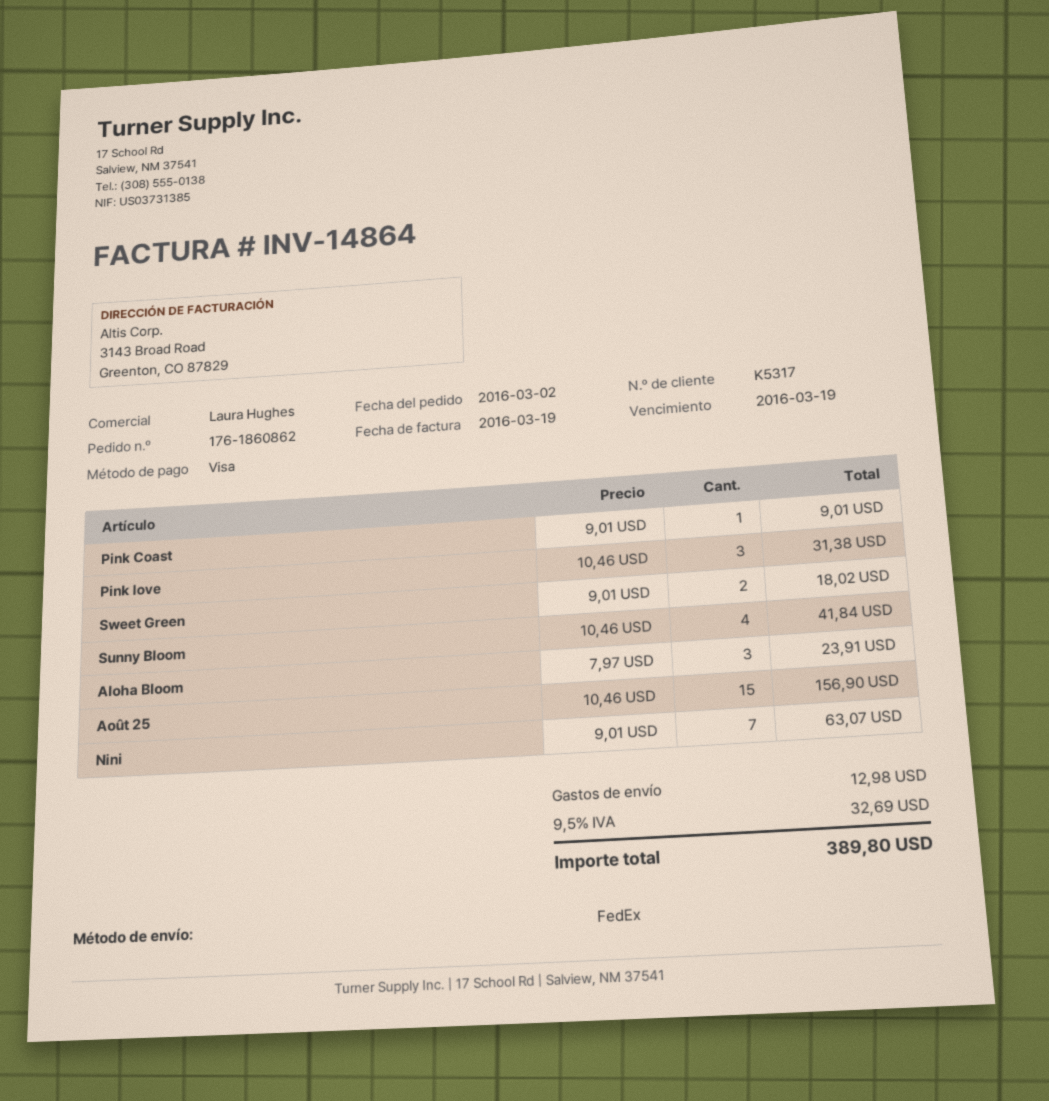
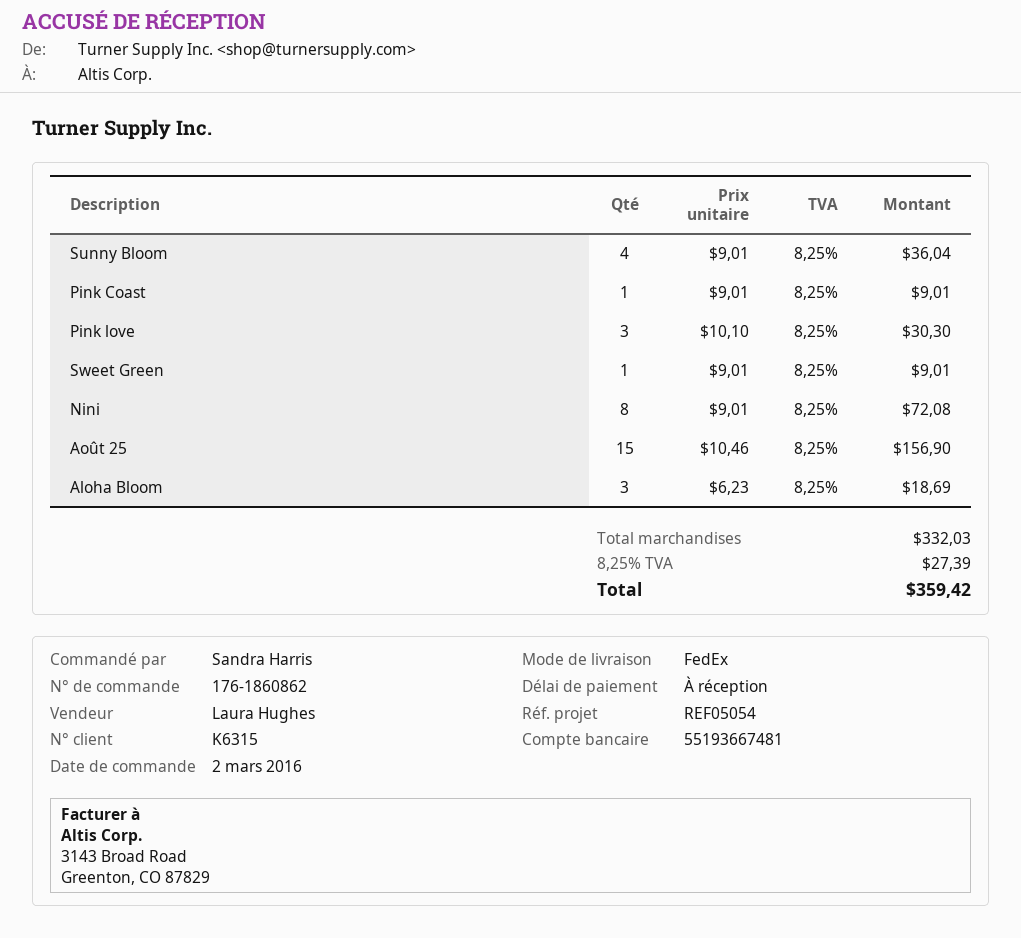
customer number: K5317 -> K6315
Pink love: 3 x 10.46 = 31.38 -> 3 x 10.10 = 30.30
Sweet Green: 2 x 9.01 = 18.02 -> 1 x 9.01 = 9.01
Sunny Bloom: 4 x 10.46 = 41.84 -> 4 x 9.01 = 36.04
Aloha Bloom: 3 x 7.97 = 23.91 -> 3 x 6.23 = 18.69
Nini: 7 x 9.01 = 63.07 -> 8 x 9.01 = 72.08
shipping: 12.98 -> none
tax: 9.5% = 32.69 -> 8.25% = 27.39
total: 389.80 -> 359.42

